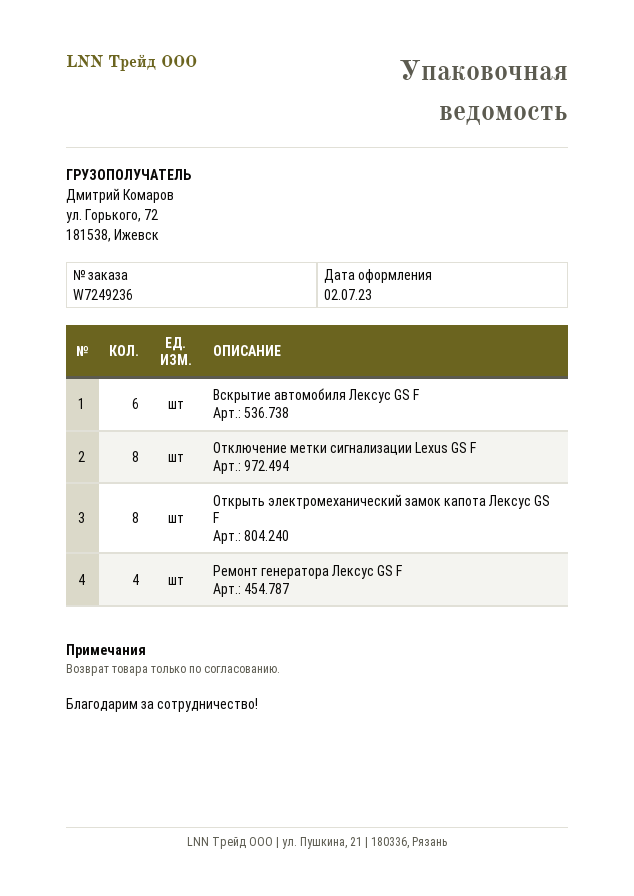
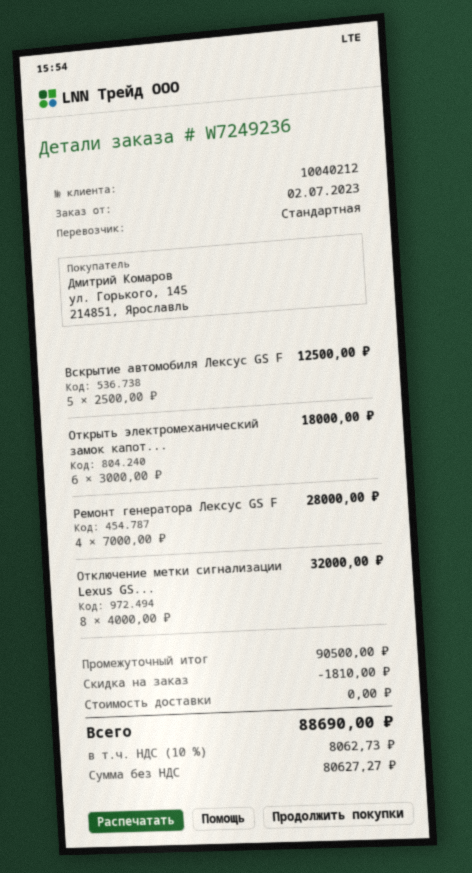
Вскрытие автомобиля Лексус GS F: 6 -> 5
Открыть электромеханический замок капота Лексус GS F: 8 -> 6

